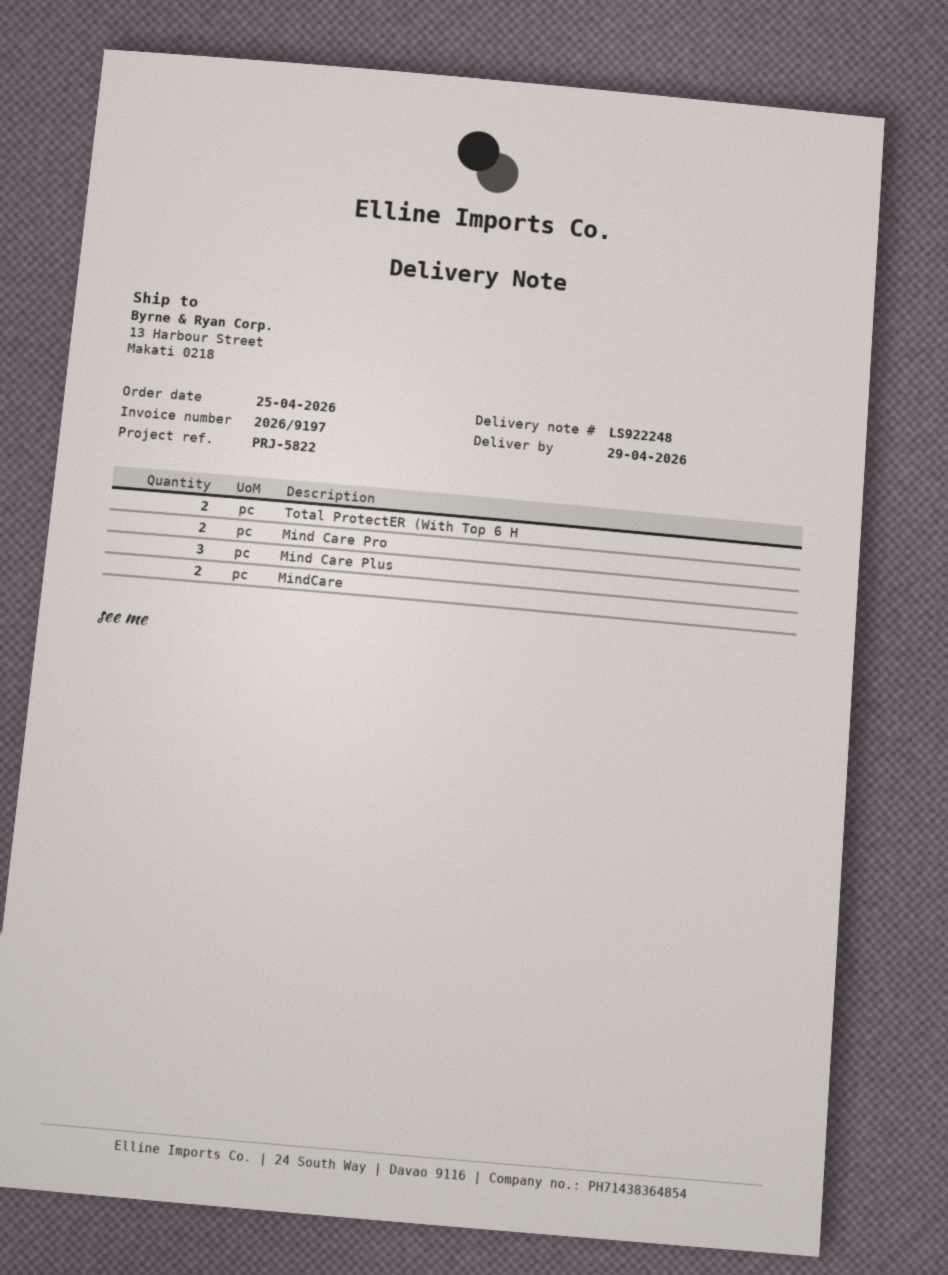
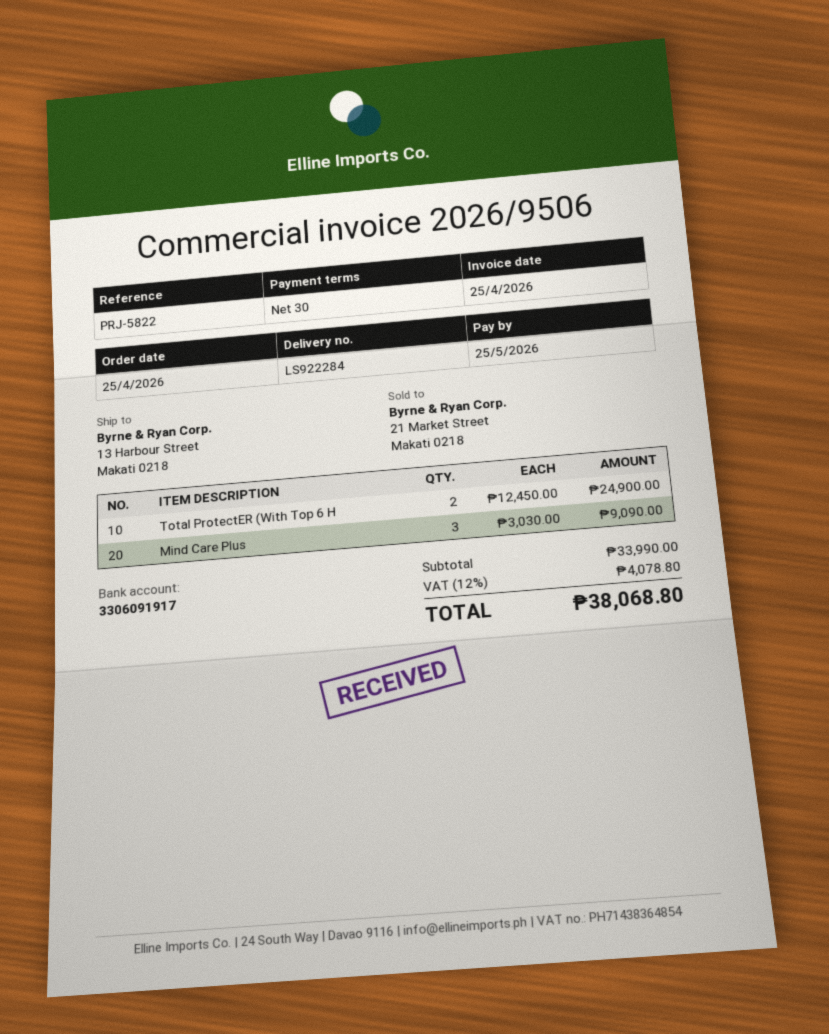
delivery note number: LS922248 -> LS922284
invoice number: 2026/9197 -> 2026/9506
Mind Care Pro: 2 -> none
MindCare: 2 -> none

